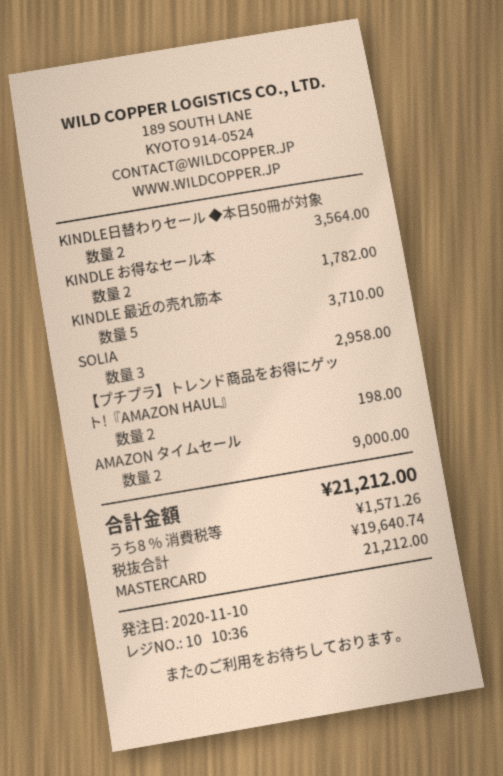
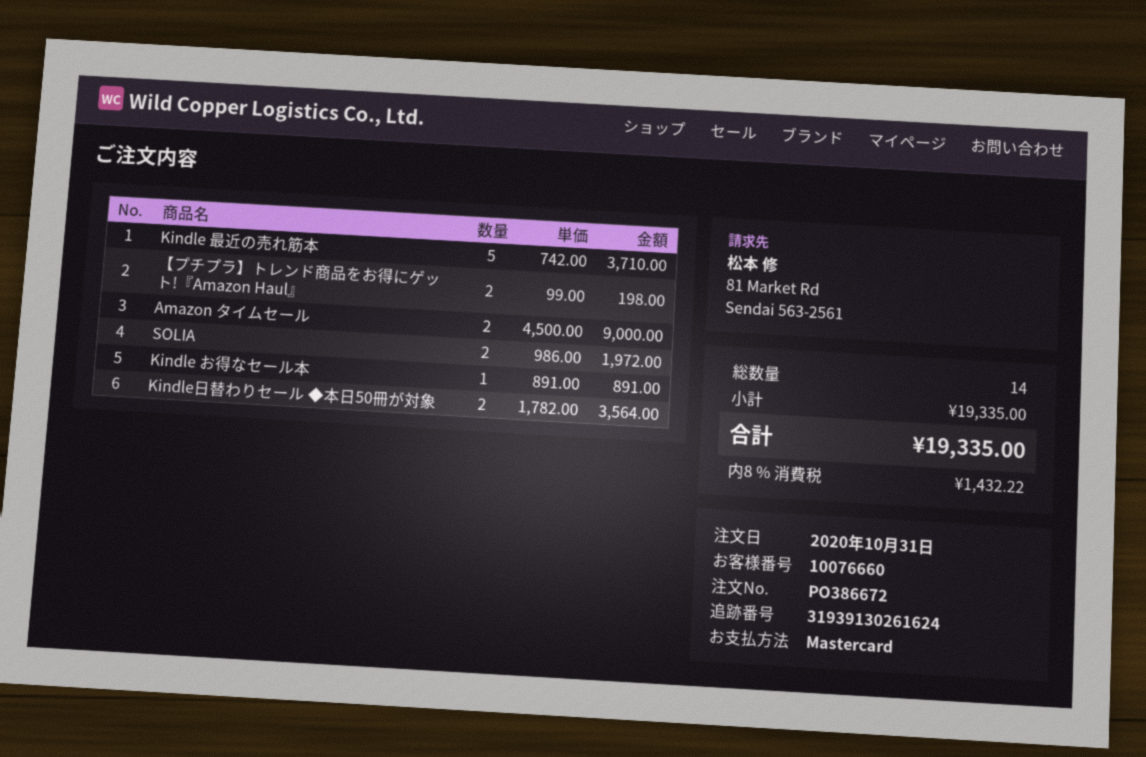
order date: 2020-11-10 -> 2020-10-31
KINDLE お得なセール本: 2 for 1782.00 -> 1 for 891.00
SOLIA: 3 for 2958.00 -> 2 for 1972.00
tax: 8% = 1571.26 -> 8% = 1432.22
total: 21212.00 -> 19335.00

